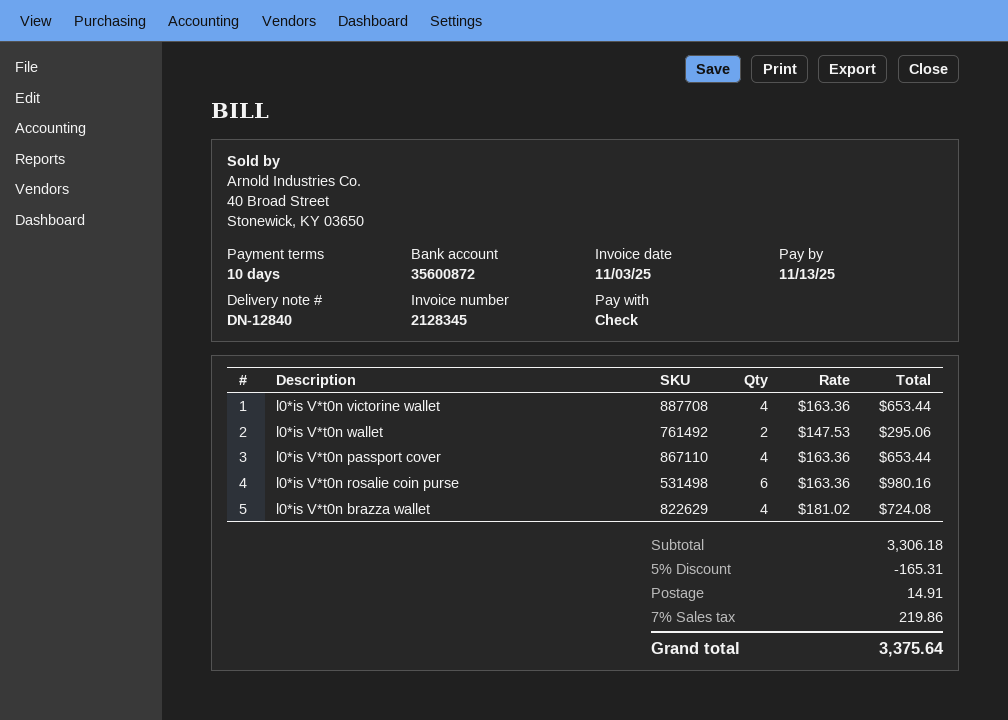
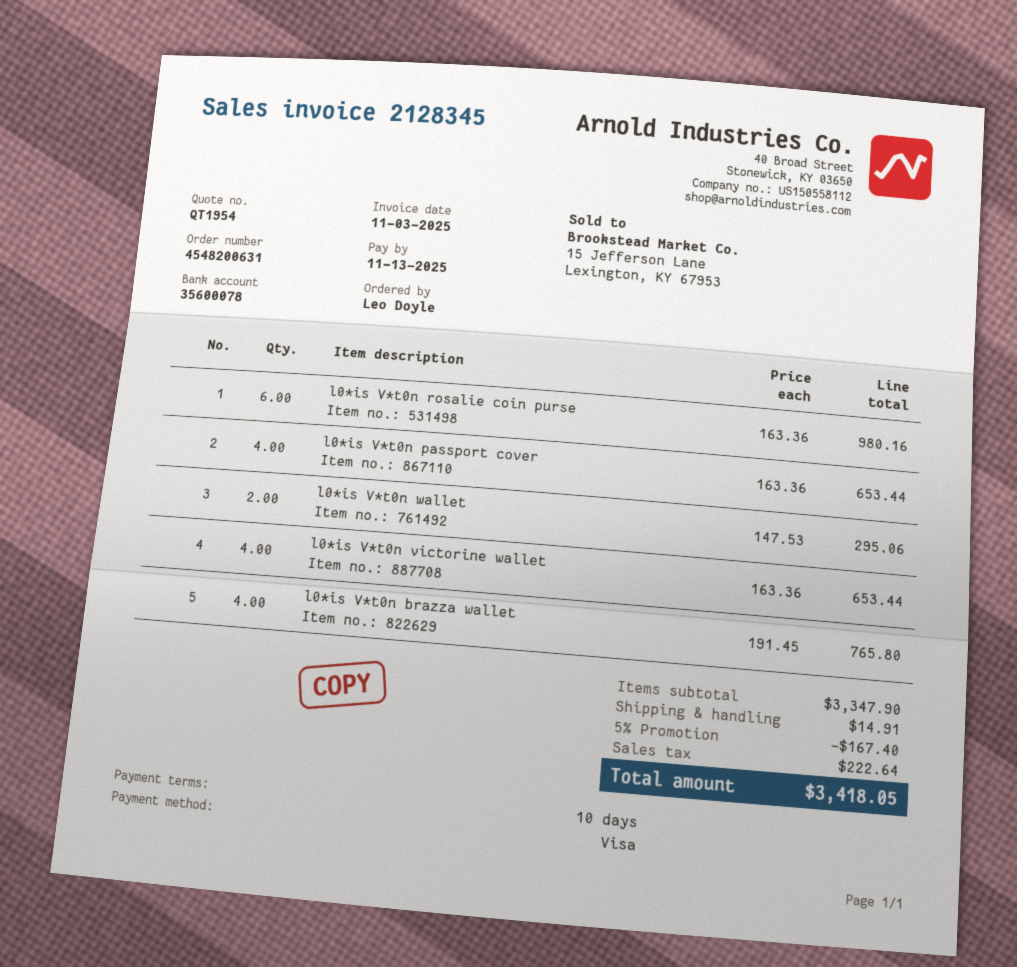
payment method: cheque -> Visa
bank account: 35600872 -> 35600078
l0*is V*t0n brazza wallet: 4 x 181.02 = 724.08 -> 4 x 191.45 = 765.80
subtotal: 3306.18 -> 3347.90
discount: 5% = 165.31 -> 5% = 167.40
tax: 219.86 -> 222.64
total: 3375.64 -> 3418.05

